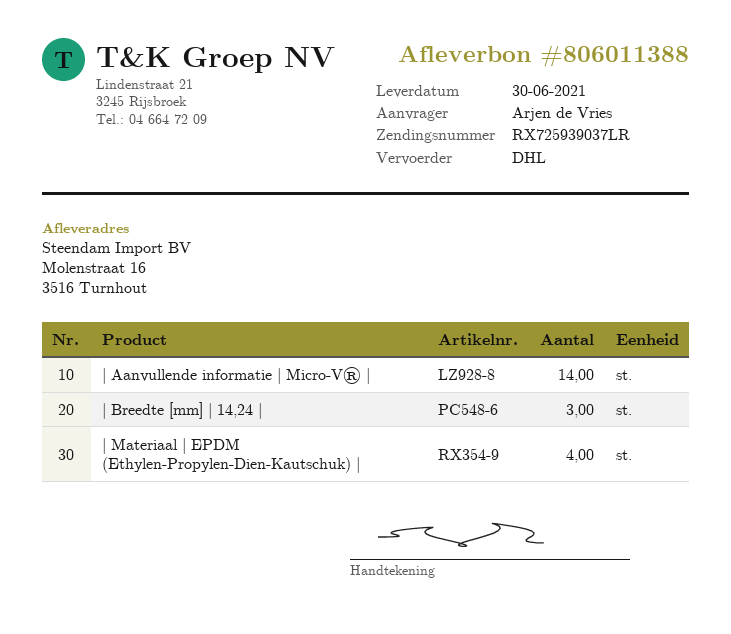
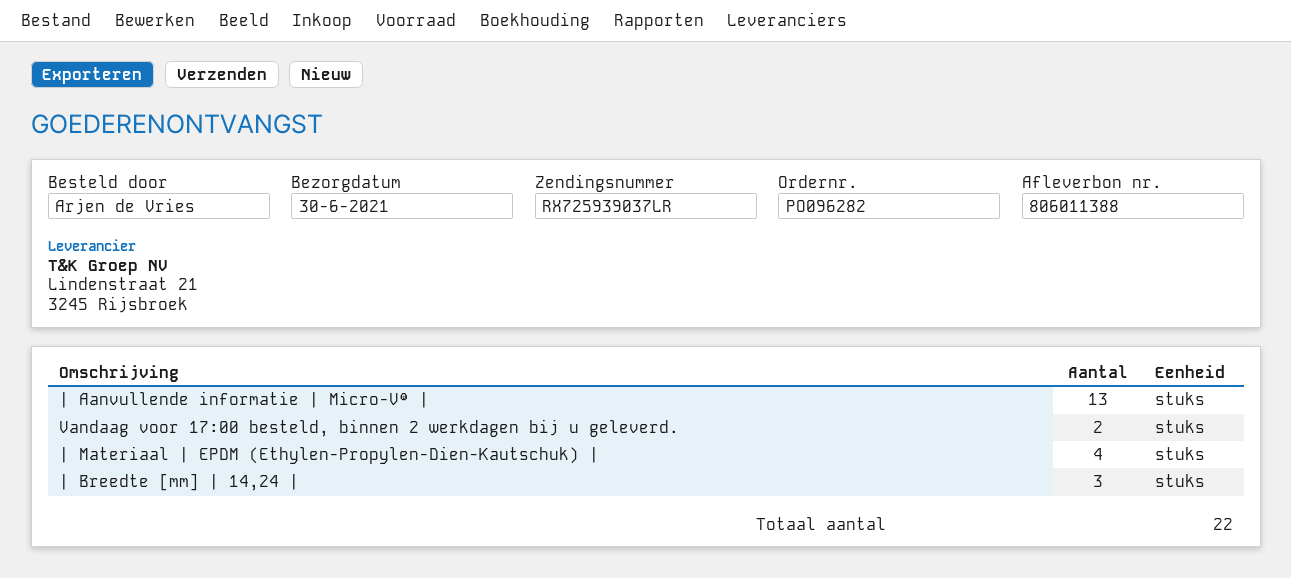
| Aanvullende informatie | Micro-V® |: 14 -> 13
Vandaag voor 17:00 besteld, binnen 2 werkdagen bij u geleverd.: none -> 2

